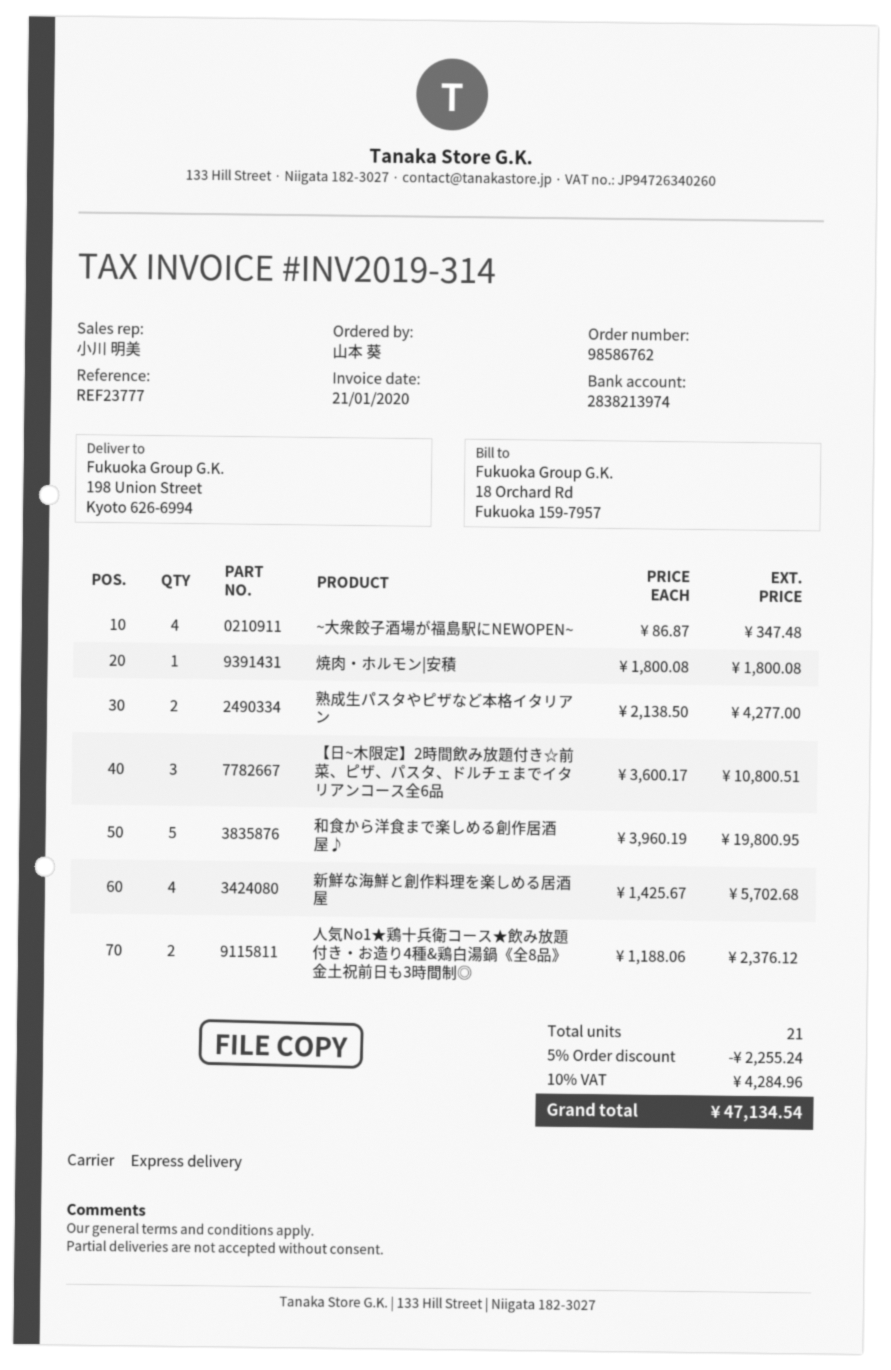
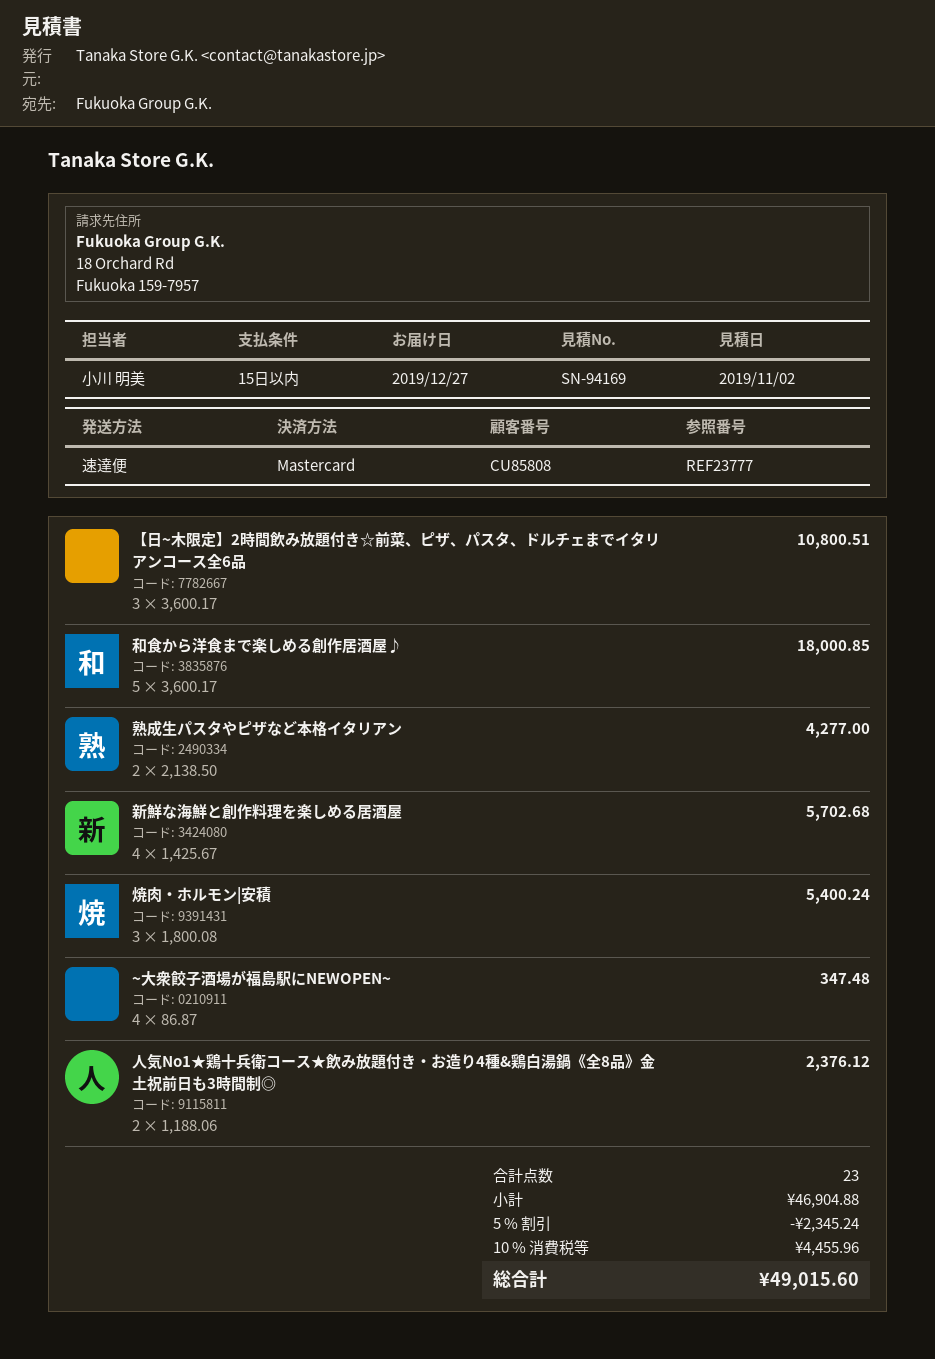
焼肉・ホルモン|安積: 1 x 1800.08 = 1800.08 -> 3 x 1800.08 = 5400.24
和食から洋食まで楽しめる創作居酒屋♪: 5 x 3960.19 = 19800.95 -> 5 x 3600.17 = 18000.85
total quantity: 21 -> 23
discount: 5% = 2255.24 -> 5% = 2345.24
tax: 10% = 4284.96 -> 10% = 4455.96
total: 47134.54 -> 49015.60

